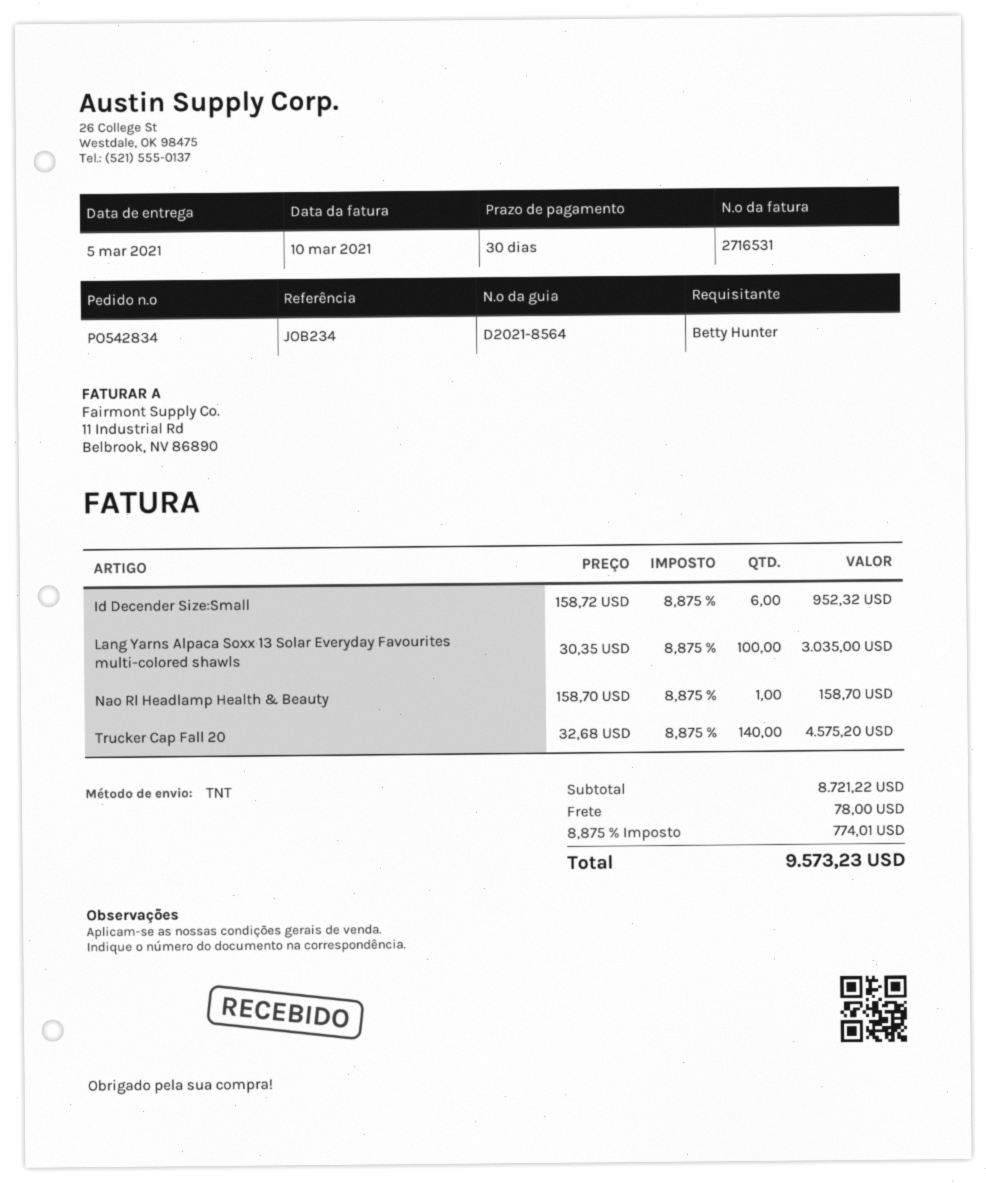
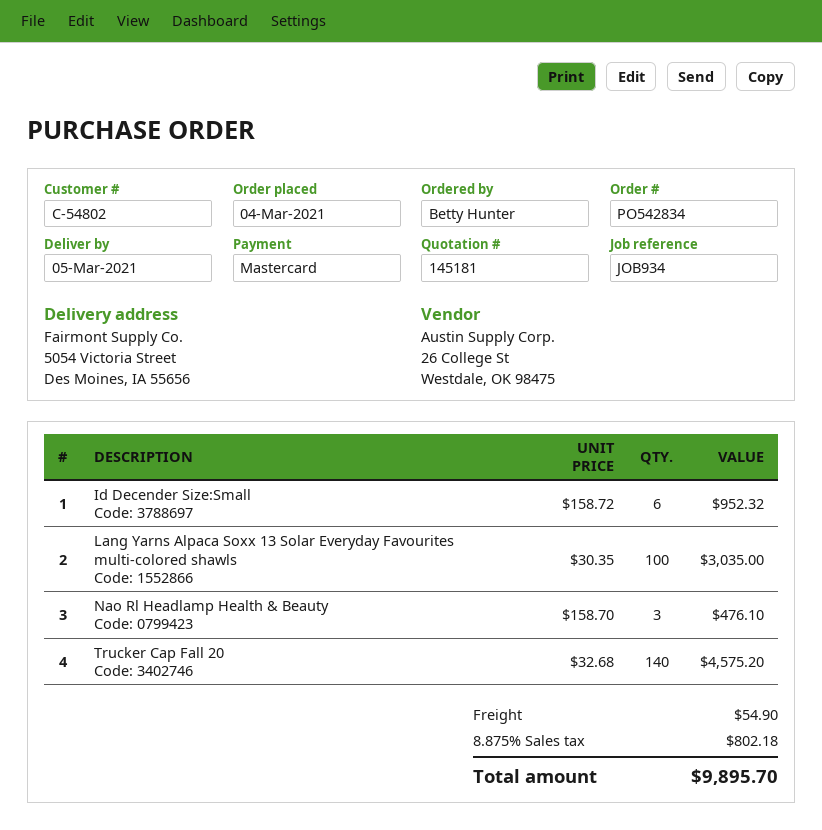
reference: JOB234 -> JOB934
Nao Rl Headlamp Health & Beauty: 1 x 158.70 = 158.70 -> 3 x 158.70 = 476.10
shipping: 78.00 -> 54.90
tax: 8.875% = 774.01 -> 8.875% = 802.18
total: 9573.23 -> 9895.70

